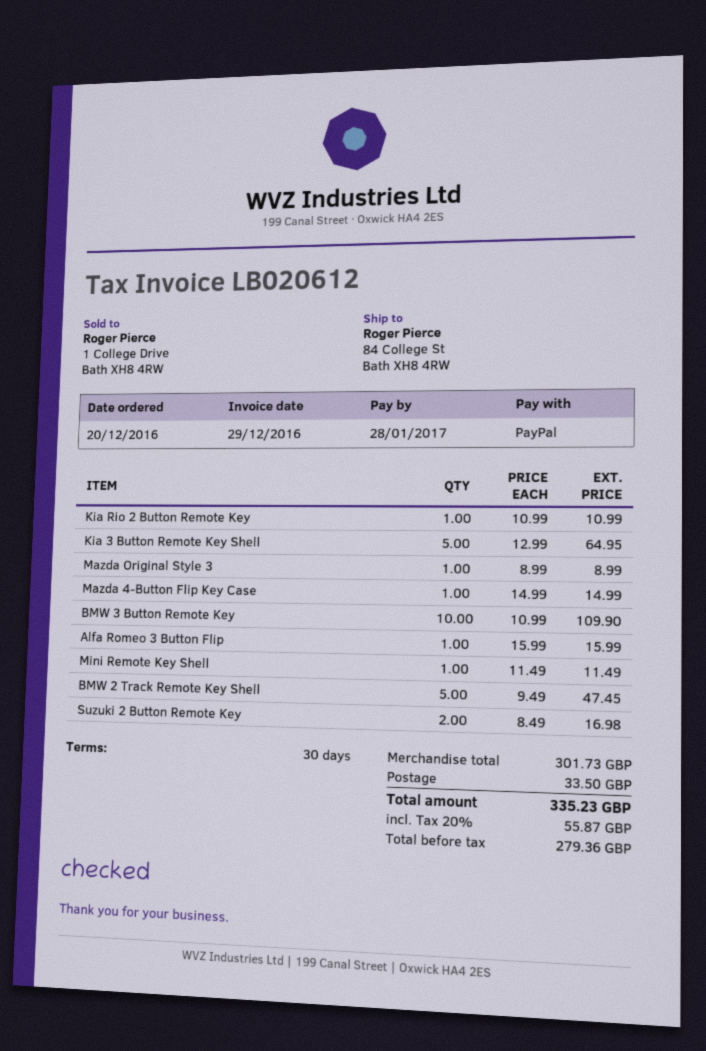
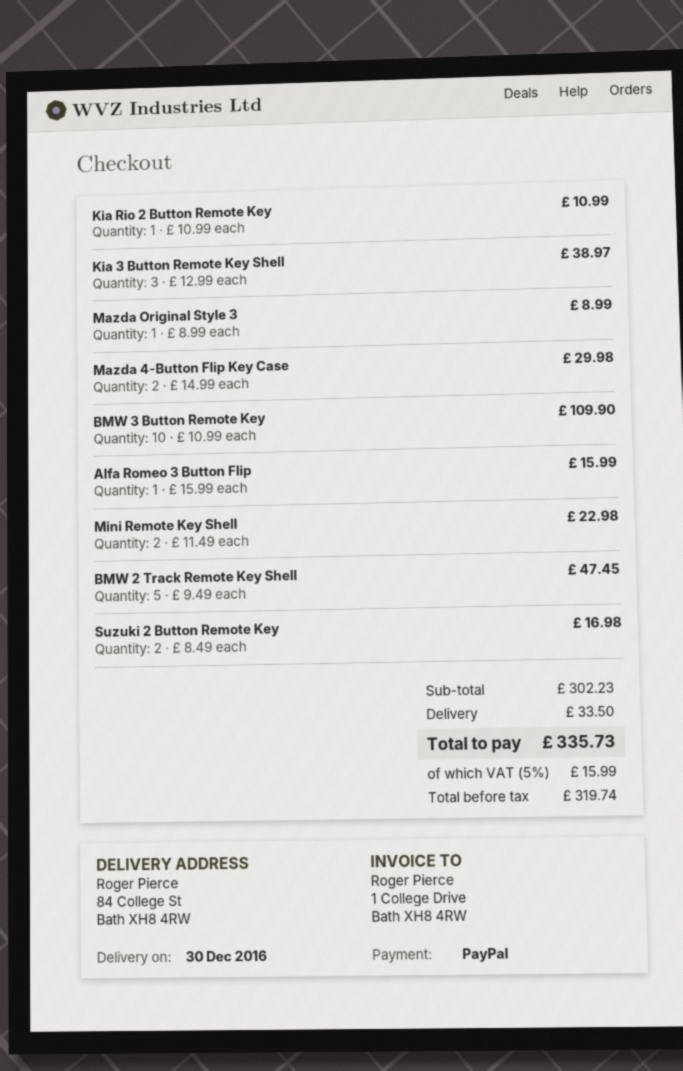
Kia 3 Button Remote Key Shell: 5 x 12.99 = 64.95 -> 3 x 12.99 = 38.97
Mazda 4-Button Flip Key Case: 1 x 14.99 = 14.99 -> 2 x 14.99 = 29.98
Mini Remote Key Shell: 1 x 11.49 = 11.49 -> 2 x 11.49 = 22.98
subtotal: 301.73 -> 302.23
net: 279.36 -> 319.74
tax: 20% = 55.87 -> 5% = 15.99
total: 335.23 -> 335.73

